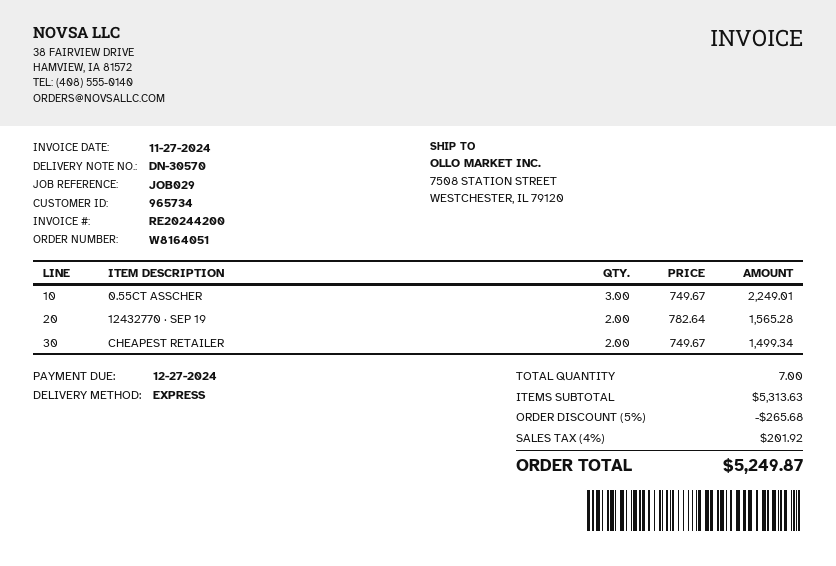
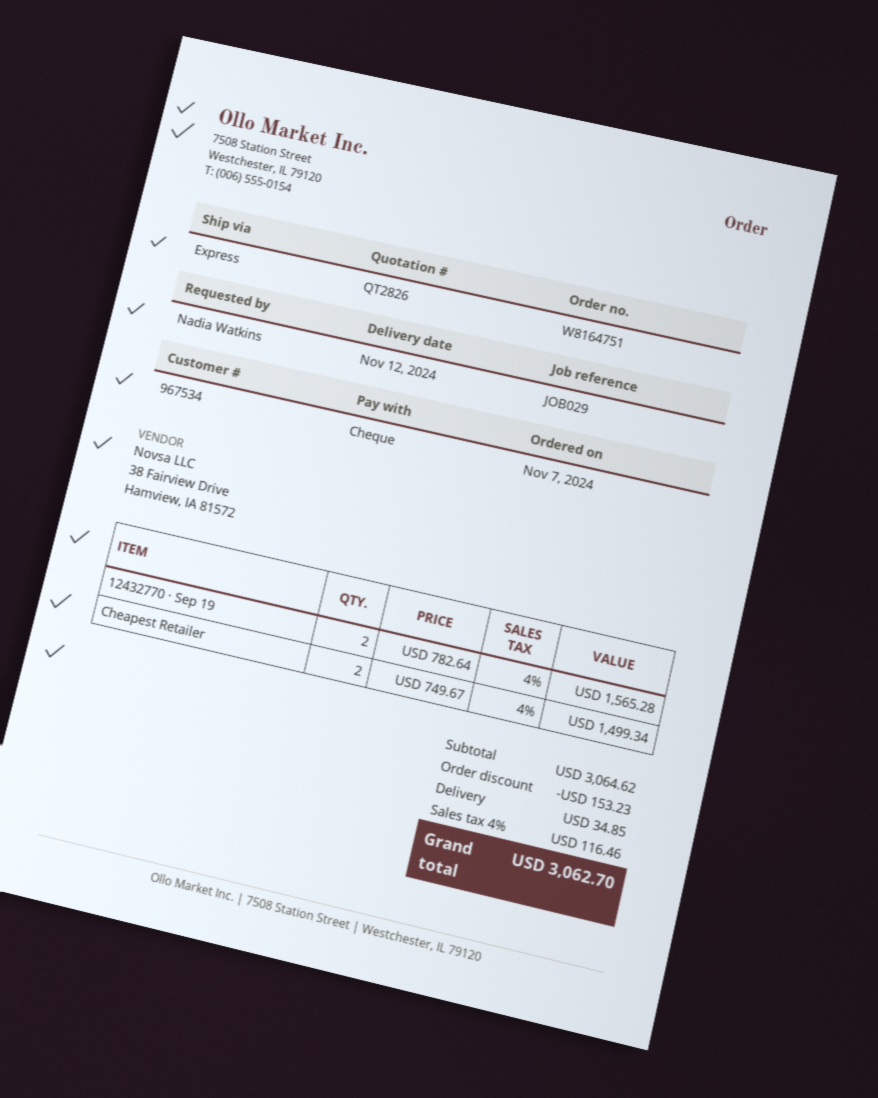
order number: W8164051 -> W8164751
customer number: 965734 -> 967534
0.55CT ASSCHER: 3 x 749.67 = 2249.01 -> none
subtotal: 5313.63 -> 3064.62
discount: 265.68 -> 153.23
shipping: none -> 34.85
tax: 4% = 201.92 -> 4% = 116.46
total: 5249.87 -> 3062.70

